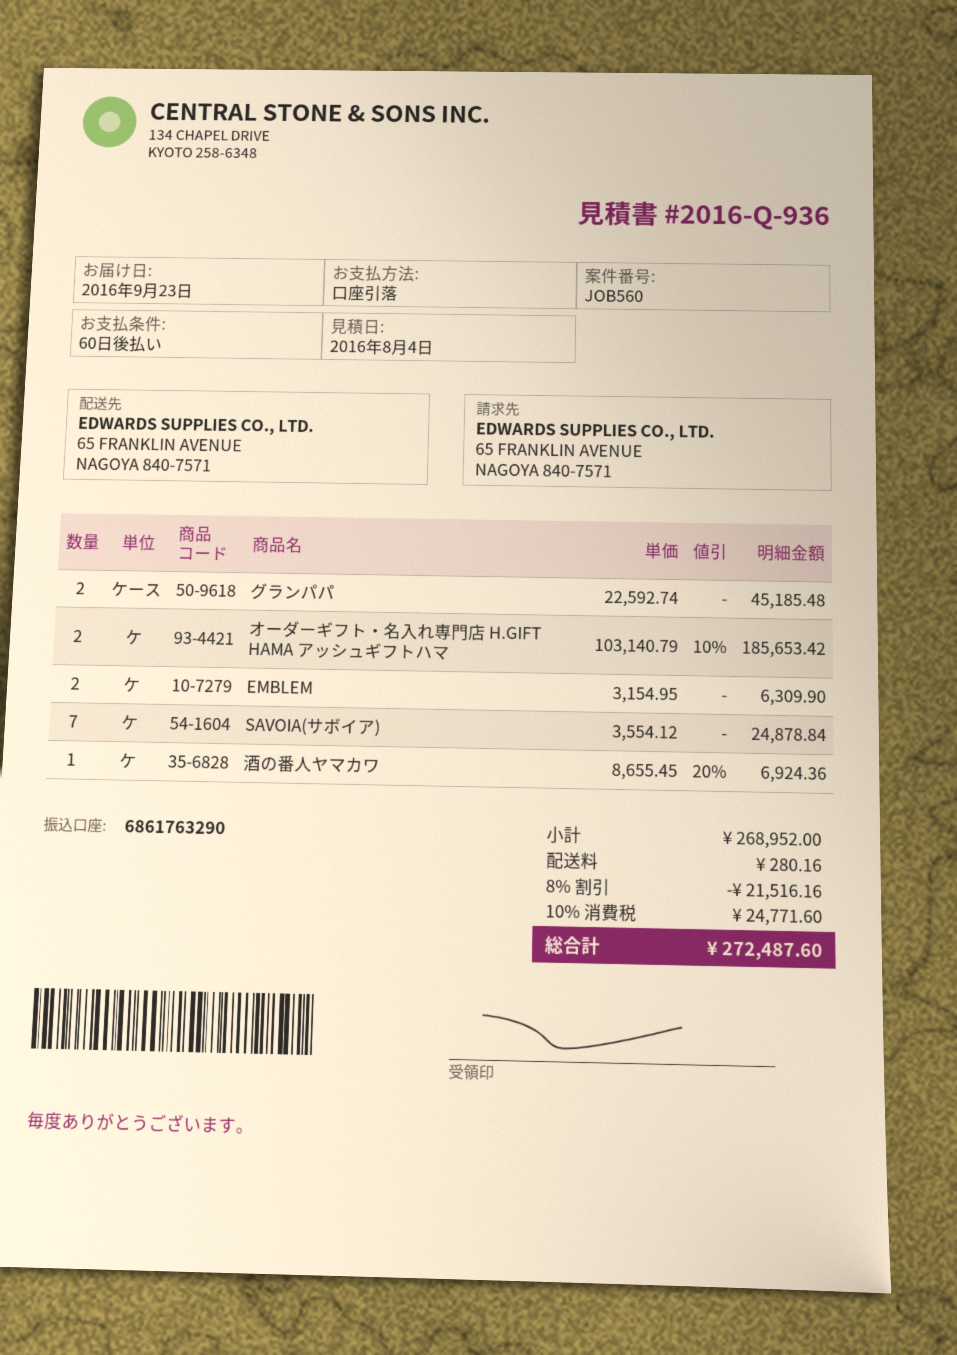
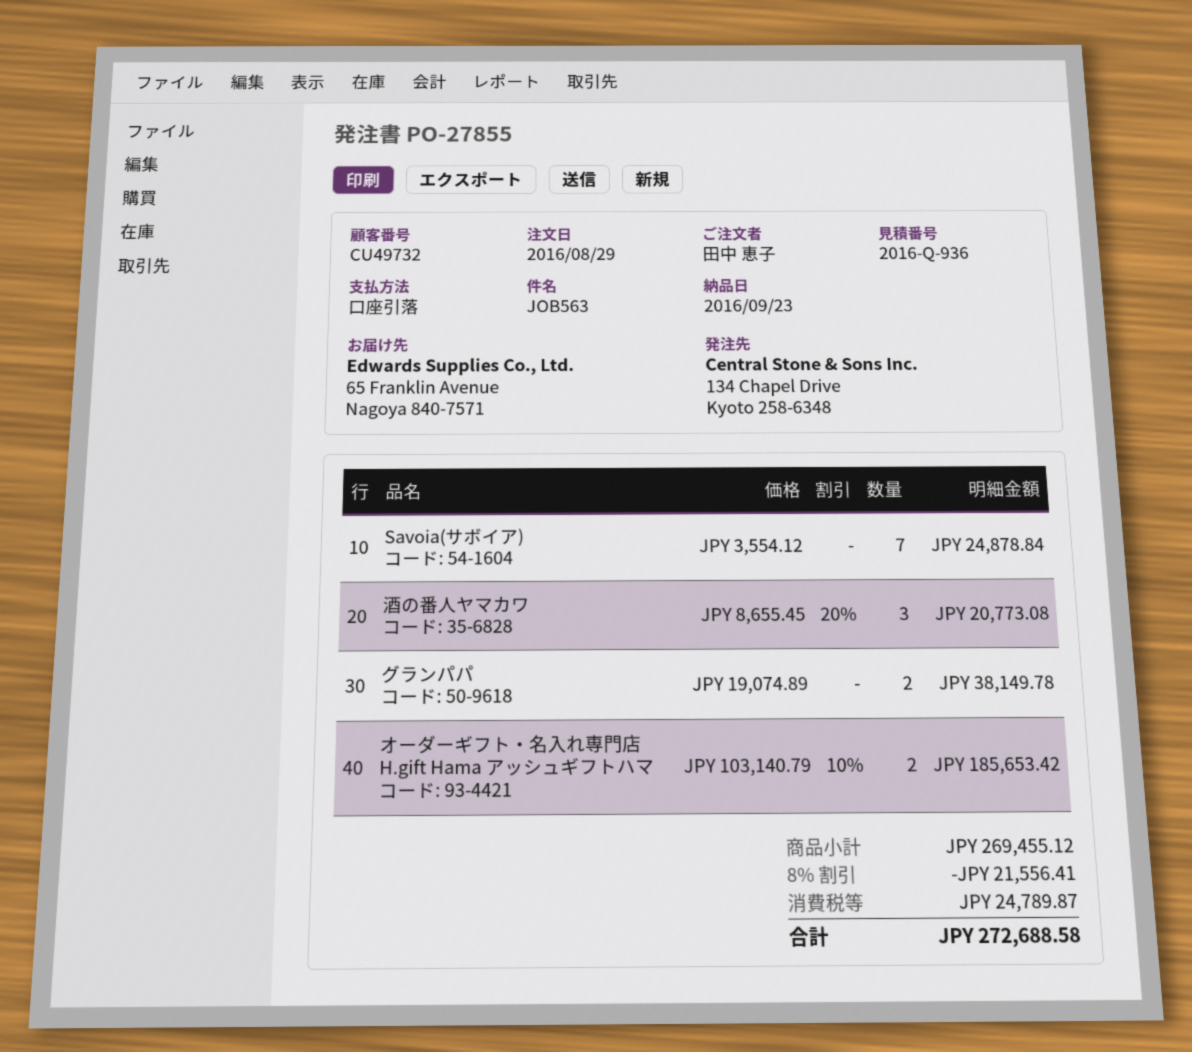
reference: JOB560 -> JOB563
グランパパ: 2 x 22592.74 = 45185.48 -> 2 x 19074.89 = 38149.78
EMBLEM: 2 x 3154.95 = 6309.90 -> none
酒の番人ヤマカワ: 1 x 8655.45 - 20% = 6924.36 -> 3 x 8655.45 - 20% = 20773.08
subtotal: 268952.00 -> 269455.12
discount: 8% = 21516.16 -> 8% = 21556.41
shipping: 280.16 -> none
tax: 24771.60 -> 24789.87
total: 272487.60 -> 272688.58

